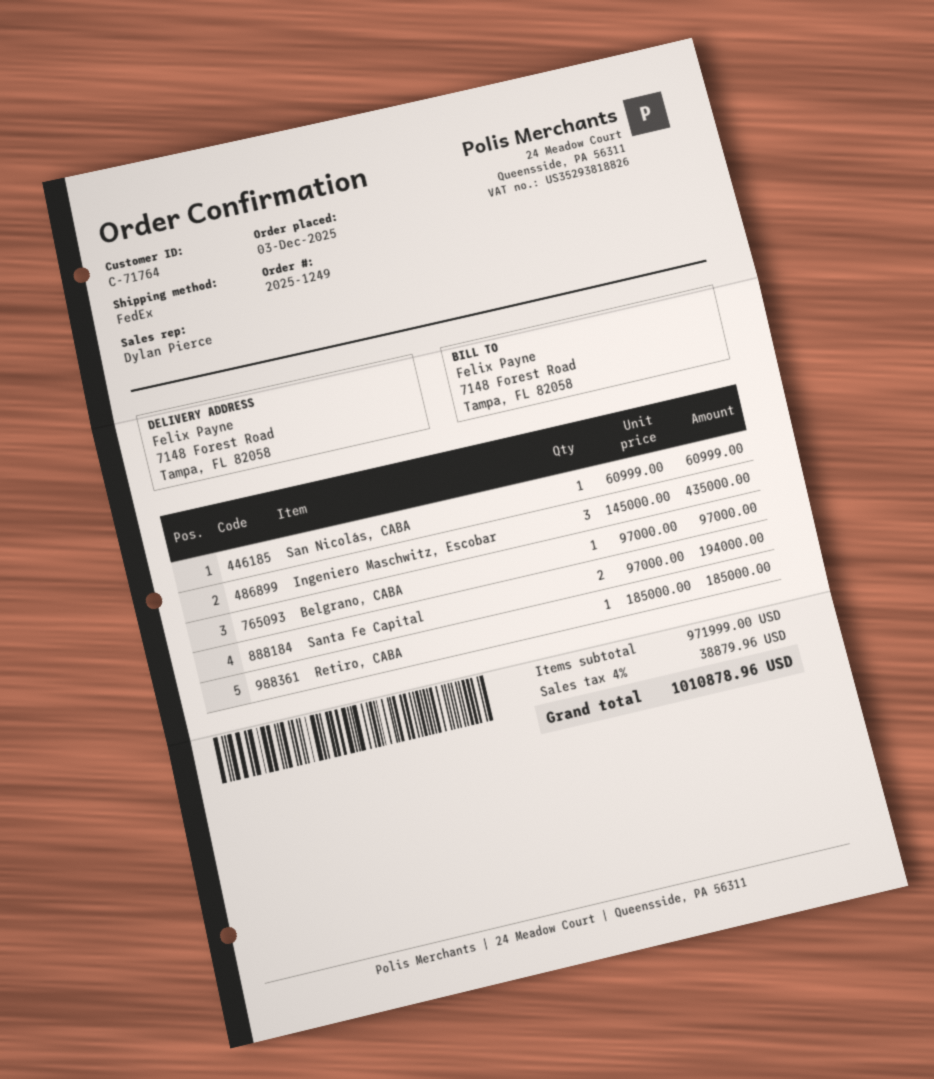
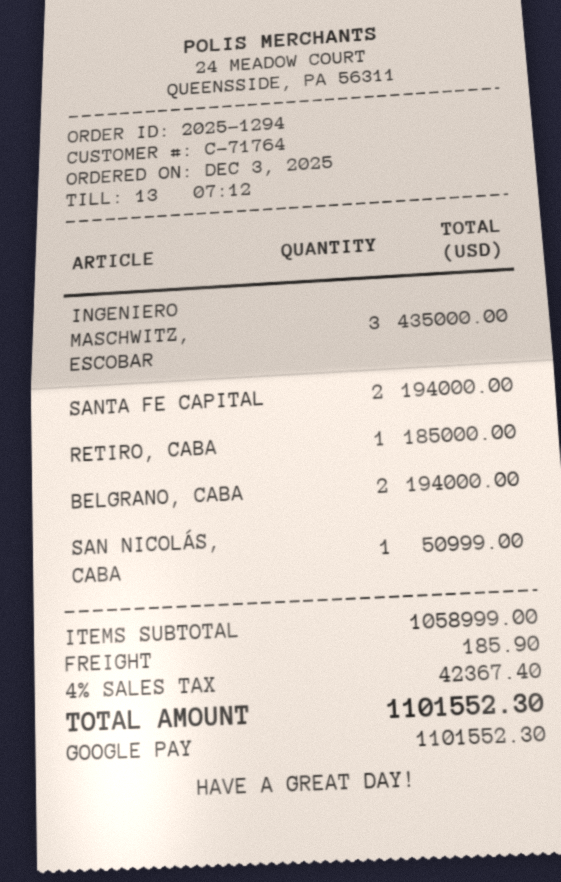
order number: 2025-1249 -> 2025-1294
San Nicolás, CABA: 1 for 60999.00 -> 1 for 50999.00
Belgrano, CABA: 1 for 97000.00 -> 2 for 194000.00
subtotal: 971999.00 -> 1058999.00
shipping: none -> 185.90
tax: 4% = 38879.96 -> 4% = 42367.40
total: 1010878.96 -> 1101552.30

